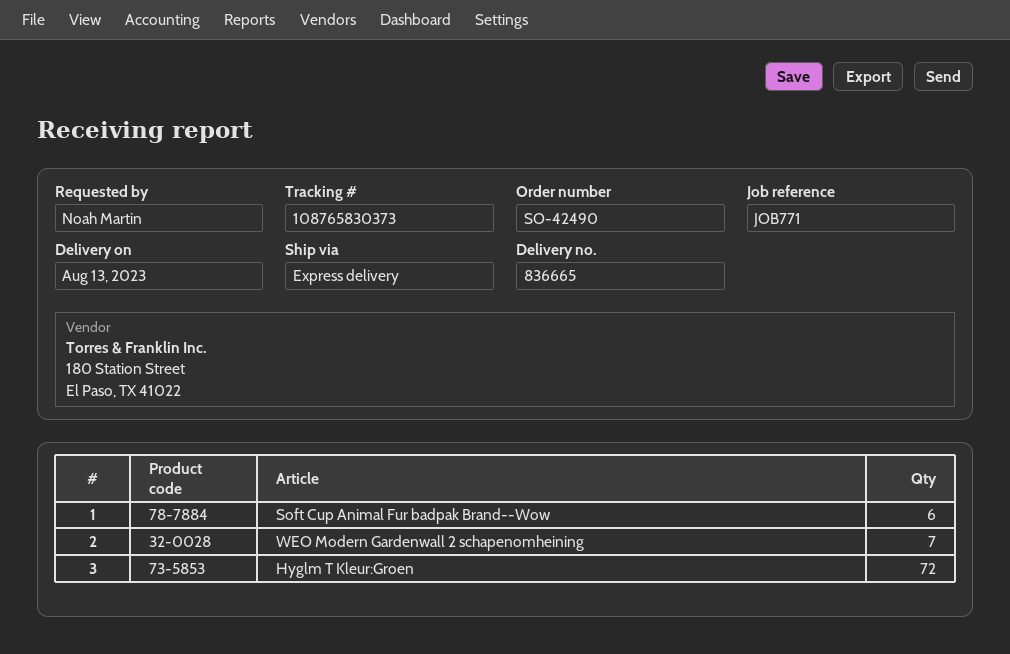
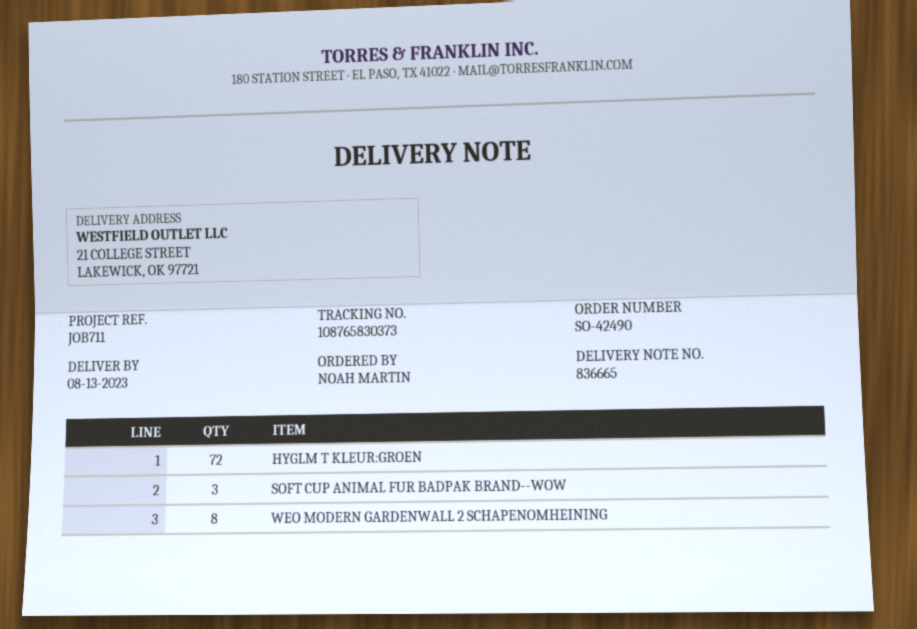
reference: JOB771 -> JOB711
Soft Cup Animal Fur badpak Brand--Wow: 6 -> 3
WEO Modern Gardenwall 2 schapenomheining: 7 -> 8

